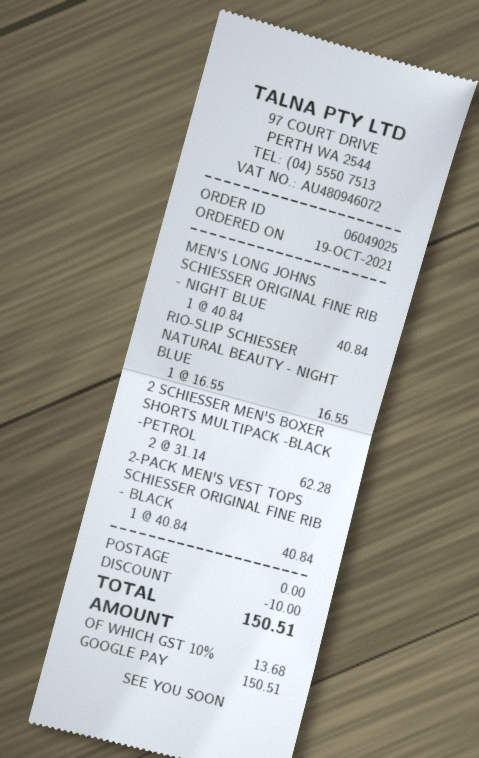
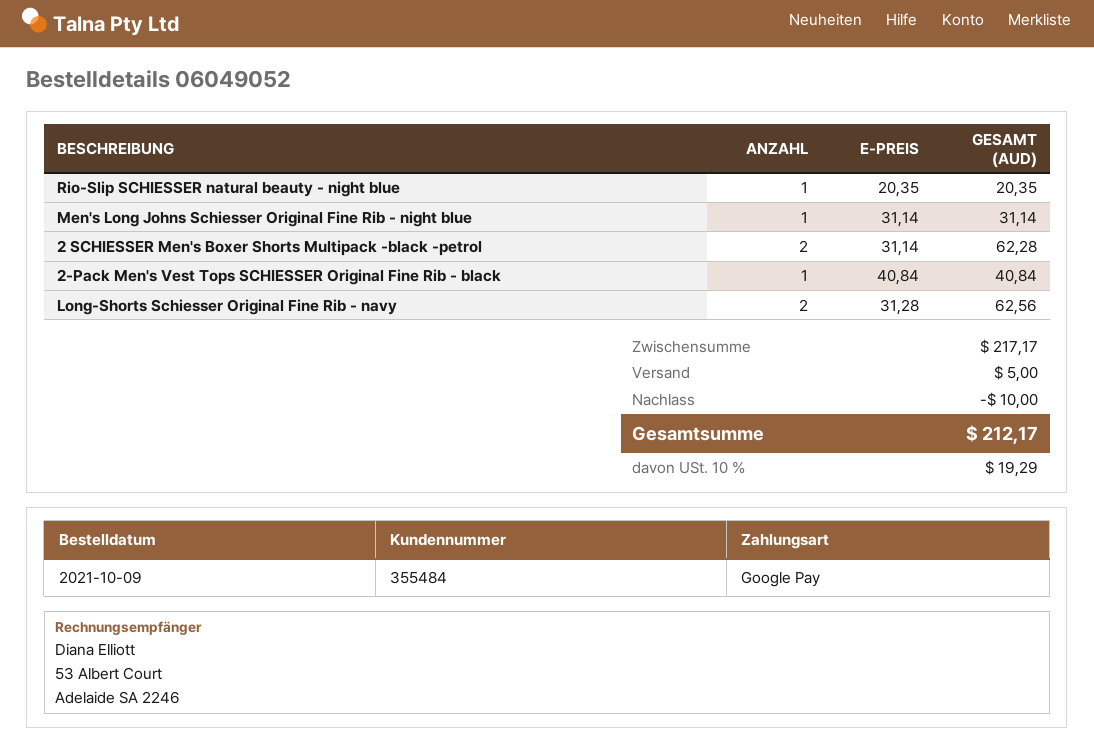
order number: 06049025 -> 06049052
order date: 2021-10-19 -> 2021-10-09
MEN'S LONG JOHNS SCHIESSER ORIGINAL FINE RIB - NIGHT BLUE: 1 x 40.84 = 40.84 -> 1 x 31.14 = 31.14
RIO-SLIP SCHIESSER NATURAL BEAUTY - NIGHT BLUE: 1 x 16.55 = 16.55 -> 1 x 20.35 = 20.35
Long-Shorts Schiesser Original Fine Rib - navy: none -> 2 x 31.28 = 62.56
shipping: 0.00 -> 5.00
tax: 10% = 13.68 -> 10% = 19.29
total: 150.51 -> 212.17

